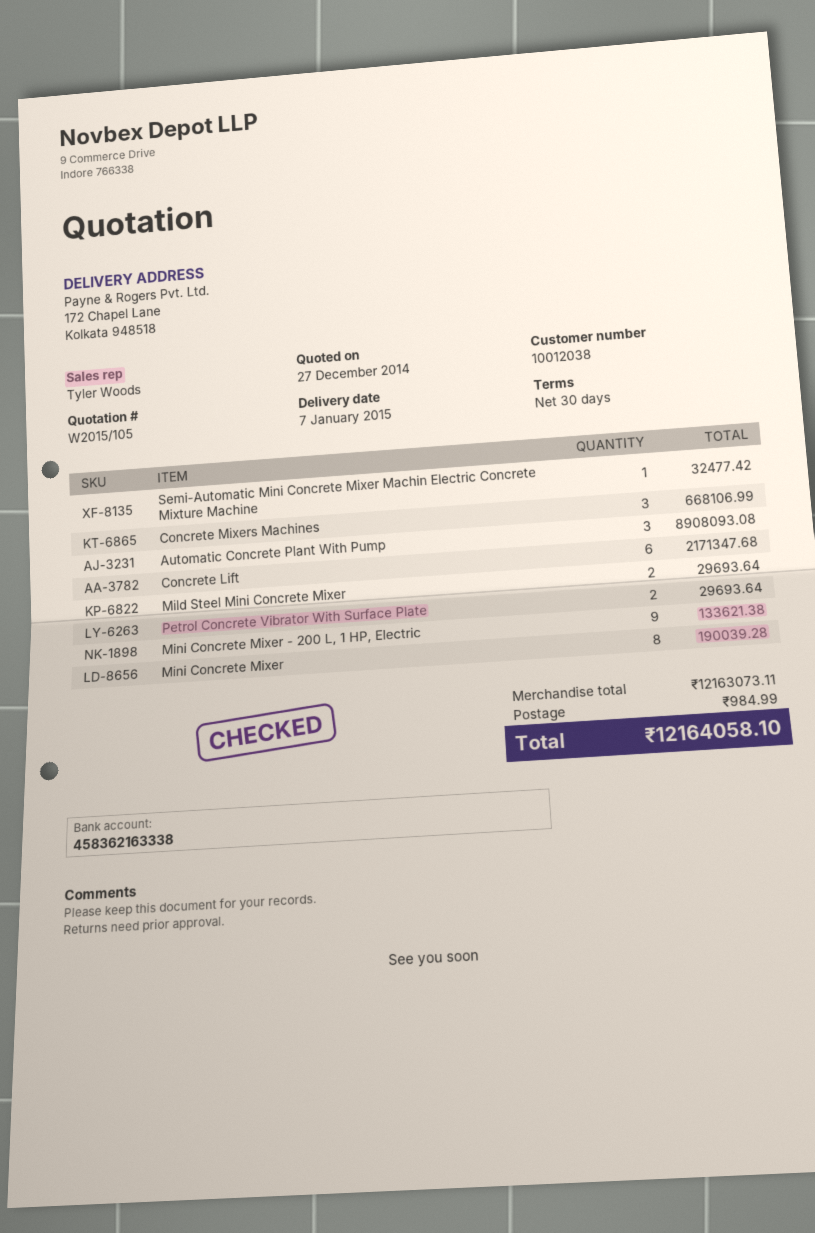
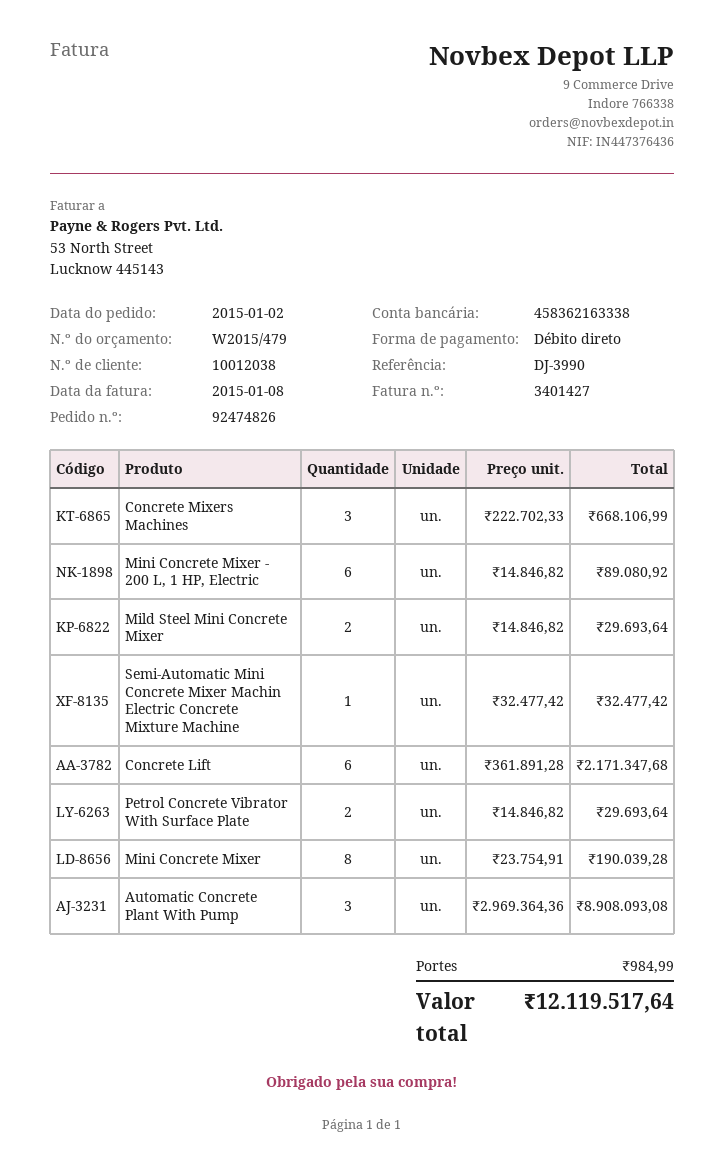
quote number: W2015/105 -> W2015/479
Mini Concrete Mixer - 200 L, 1 HP, Electric: 9 for 133621.38 -> 6 for 89080.92
total: 12164058.10 -> 12119517.64

